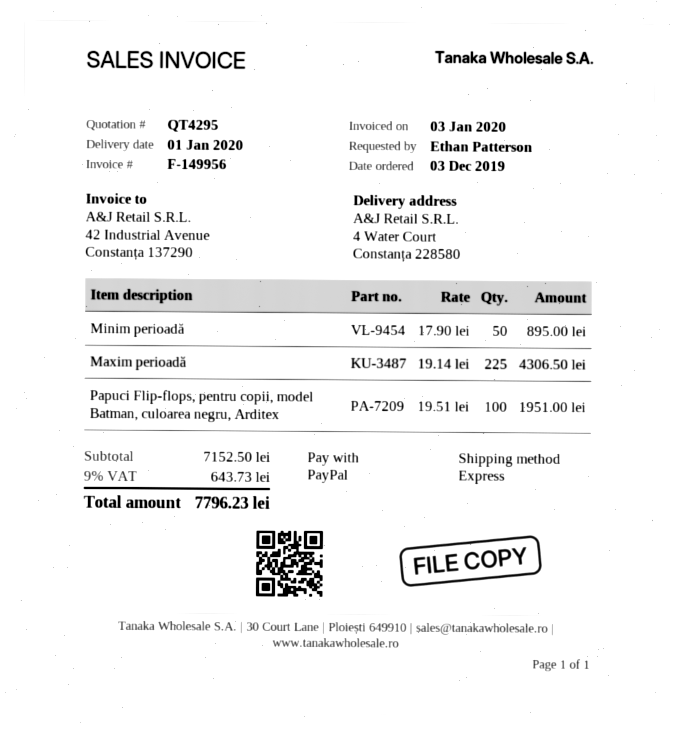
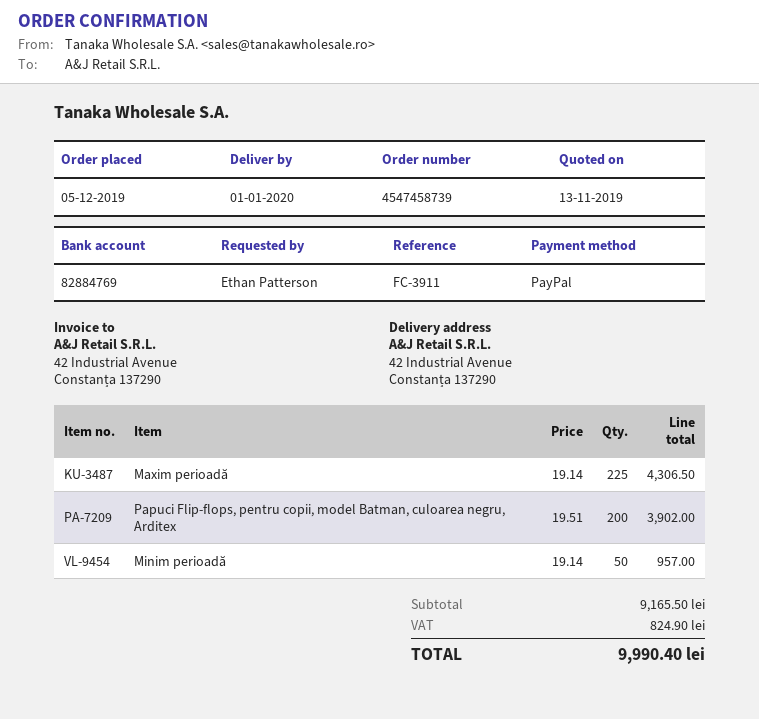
order date: 2019-12-03 -> 2019-12-05
ship to: 4 Water Court, Constanța 228580 -> 42 Industrial Avenue, Constanța 137290
Minim perioadă: 50 x 17.90 = 895.00 -> 50 x 19.14 = 957.00
Papuci Flip-flops, pentru copii, model Batman, culoarea negru, Arditex: 100 x 19.51 = 1951.00 -> 200 x 19.51 = 3902.00
subtotal: 7152.50 -> 9165.50
tax: 643.73 -> 824.90
total: 7796.23 -> 9990.40

